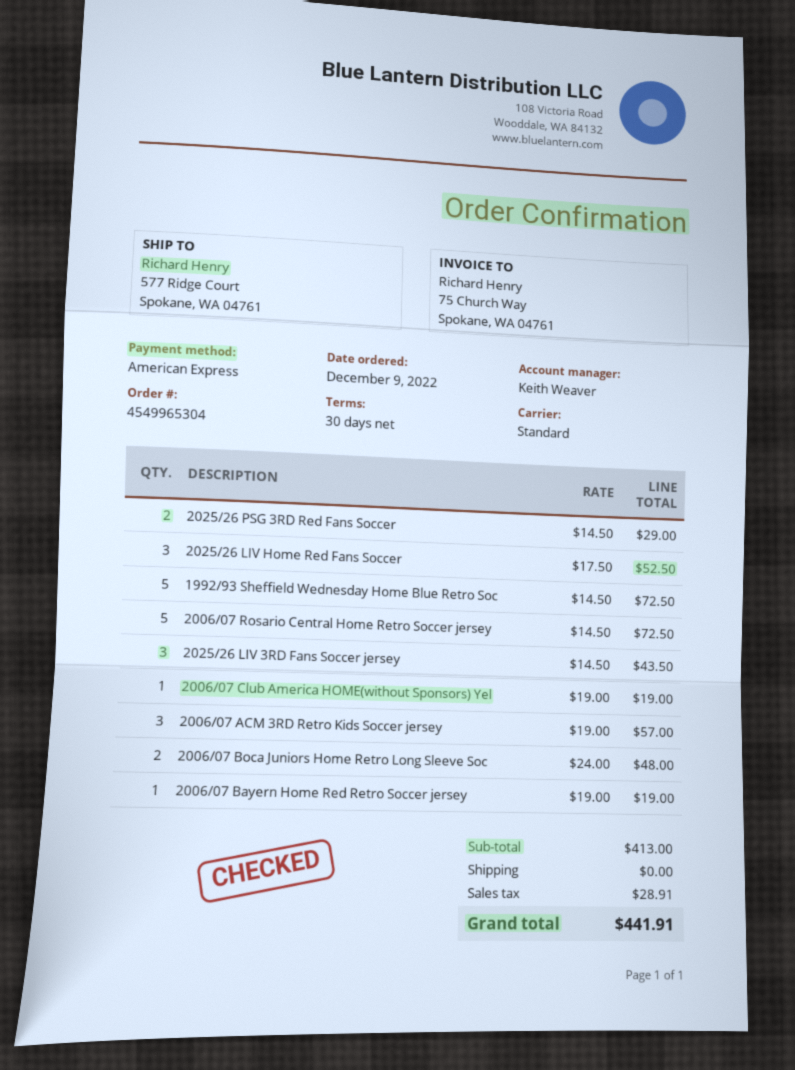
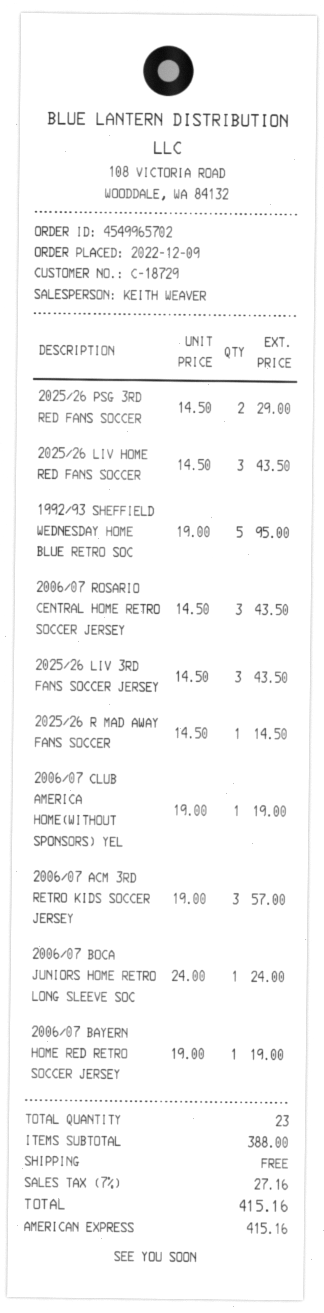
order number: 4549965304 -> 4549965702
2025/26 LIV Home Red Fans Soccer: 3 x 17.50 = 52.50 -> 3 x 14.50 = 43.50
1992/93 Sheffield Wednesday Home Blue Retro Soc: 5 x 14.50 = 72.50 -> 5 x 19.00 = 95.00
2006/07 Rosario Central Home Retro Soccer jersey: 5 x 14.50 = 72.50 -> 3 x 14.50 = 43.50
2006/07 Boca Juniors Home Retro Long Sleeve Soc: 2 x 24.00 = 48.00 -> 1 x 24.00 = 24.00
2025/26 R MAD AWAY FANS SOCCER: none -> 1 x 14.50 = 14.50
subtotal: 413.00 -> 388.00
tax: 28.91 -> 27.16
total: 441.91 -> 415.16

